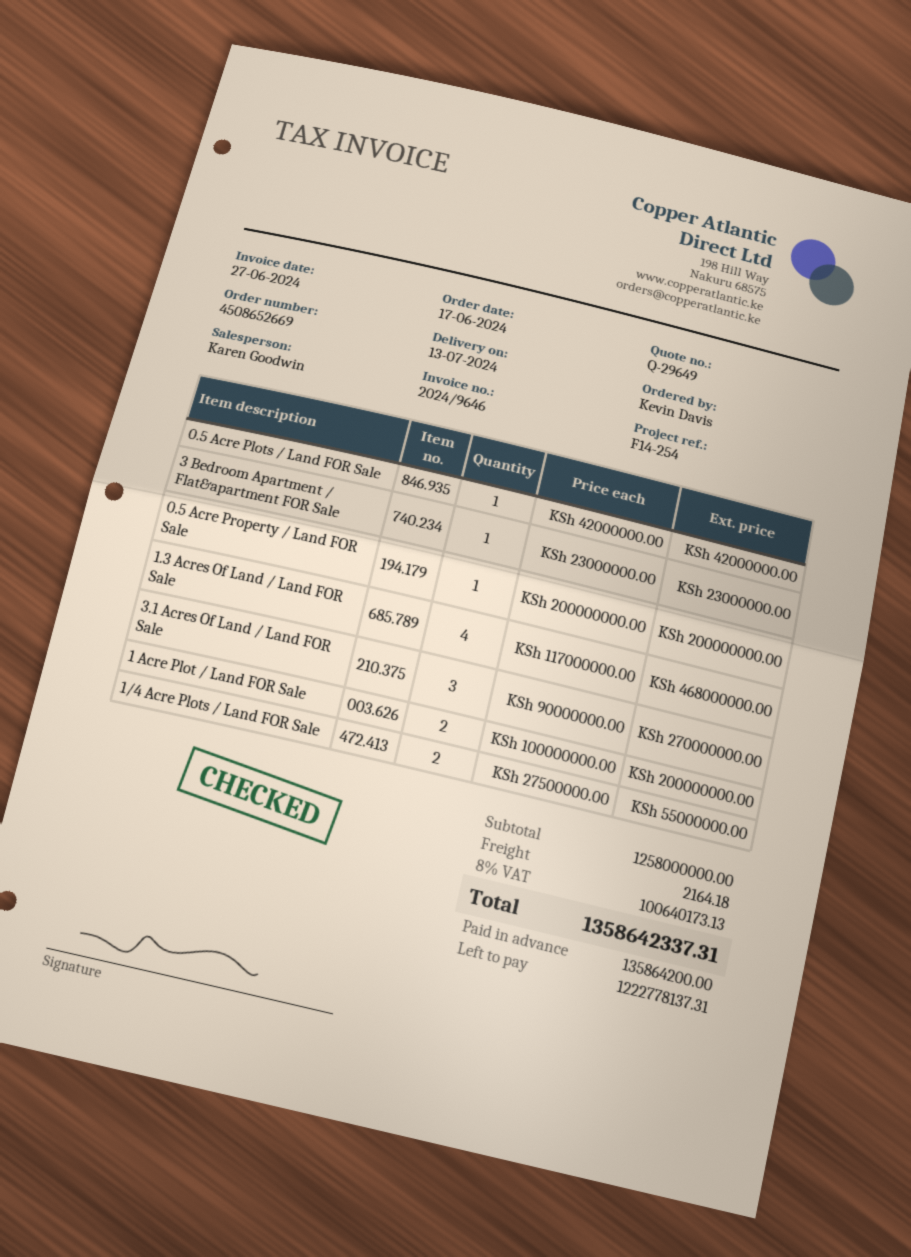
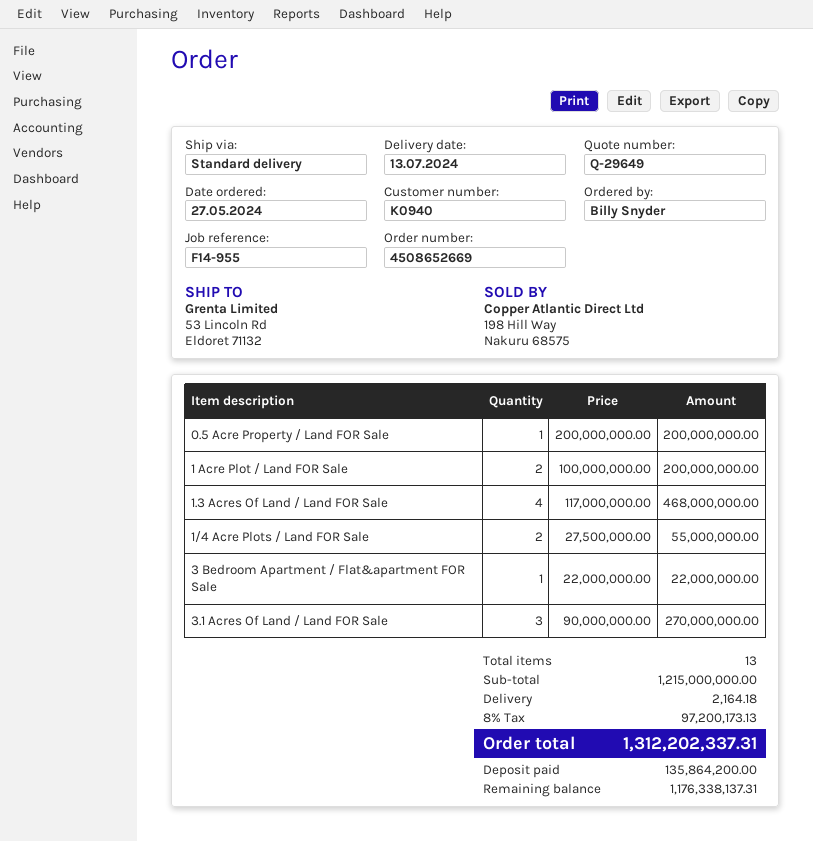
order date: 2024-06-17 -> 2024-05-27
reference: F14-254 -> F14-955
ordered by: Kevin Davis -> Billy Snyder
0.5 Acre Plots / Land FOR Sale: 1 x 42000000.00 = 42000000.00 -> none
3 Bedroom Apartment / Flat&apartment FOR Sale: 1 x 23000000.00 = 23000000.00 -> 1 x 22000000.00 = 22000000.00
subtotal: 1258000000.00 -> 1215000000.00
tax: 8% = 100640173.13 -> 8% = 97200173.13
total: 1358642337.31 -> 1312202337.31
balance: 1222778137.31 -> 1176338137.31

